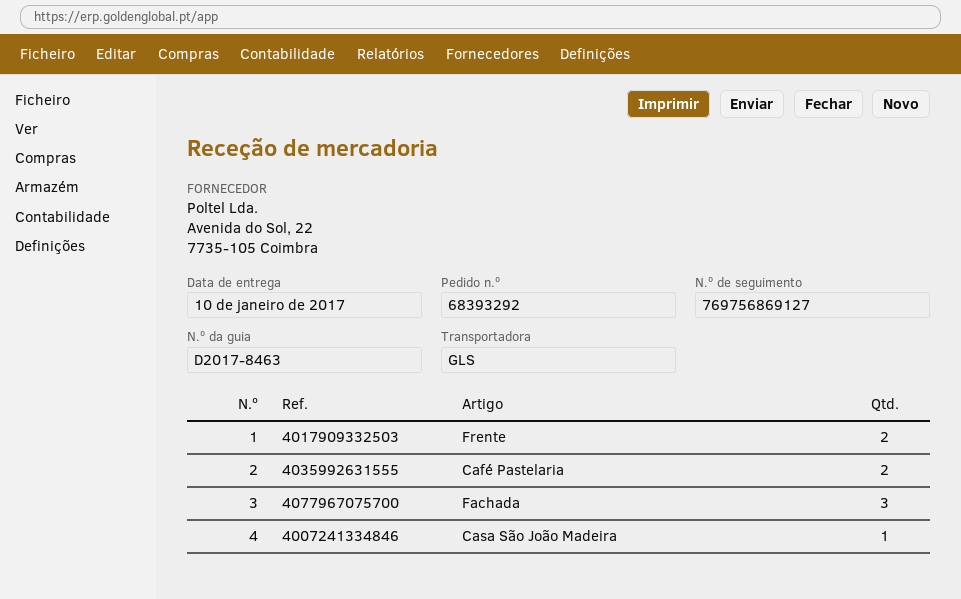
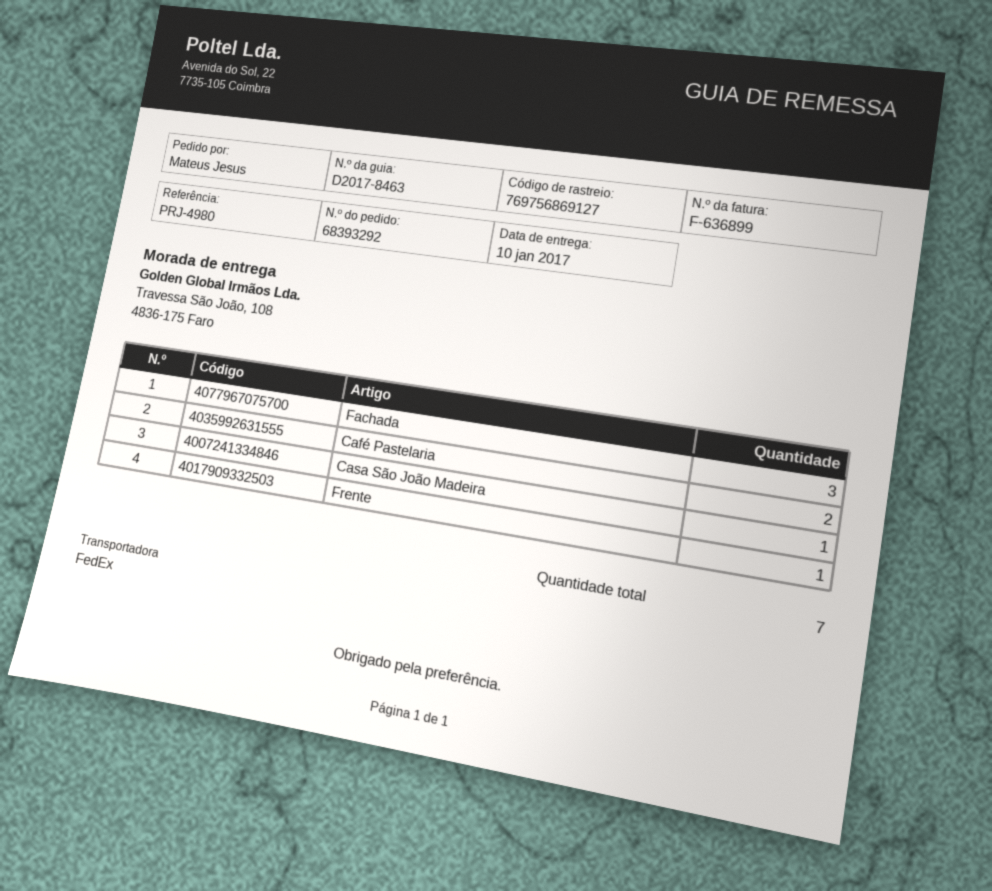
shipping method: GLS -> FedEx
Frente: 2 -> 1

